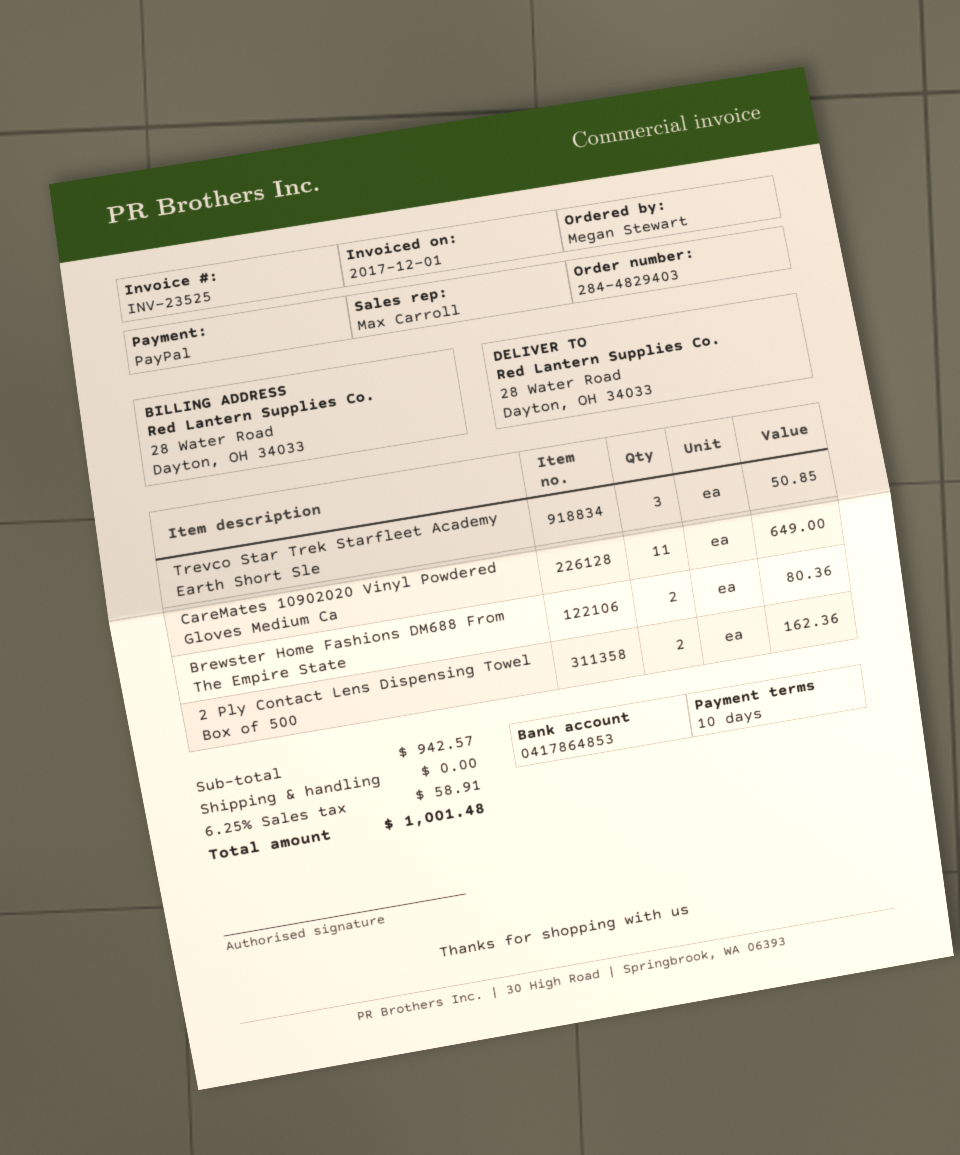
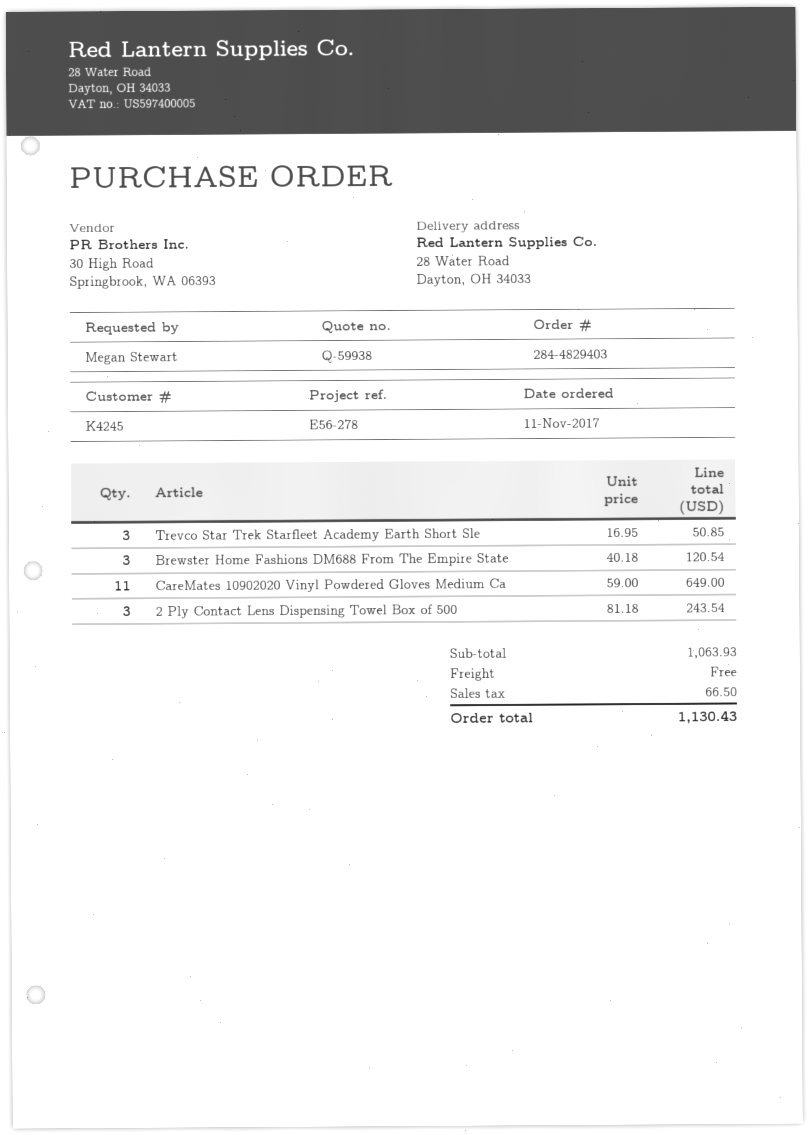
Brewster Home Fashions DM688 From The Empire State: 2 for 80.36 -> 3 for 120.54
2 Ply Contact Lens Dispensing Towel Box of 500: 2 for 162.36 -> 3 for 243.54
subtotal: 942.57 -> 1063.93
tax: 58.91 -> 66.50
total: 1001.48 -> 1130.43

